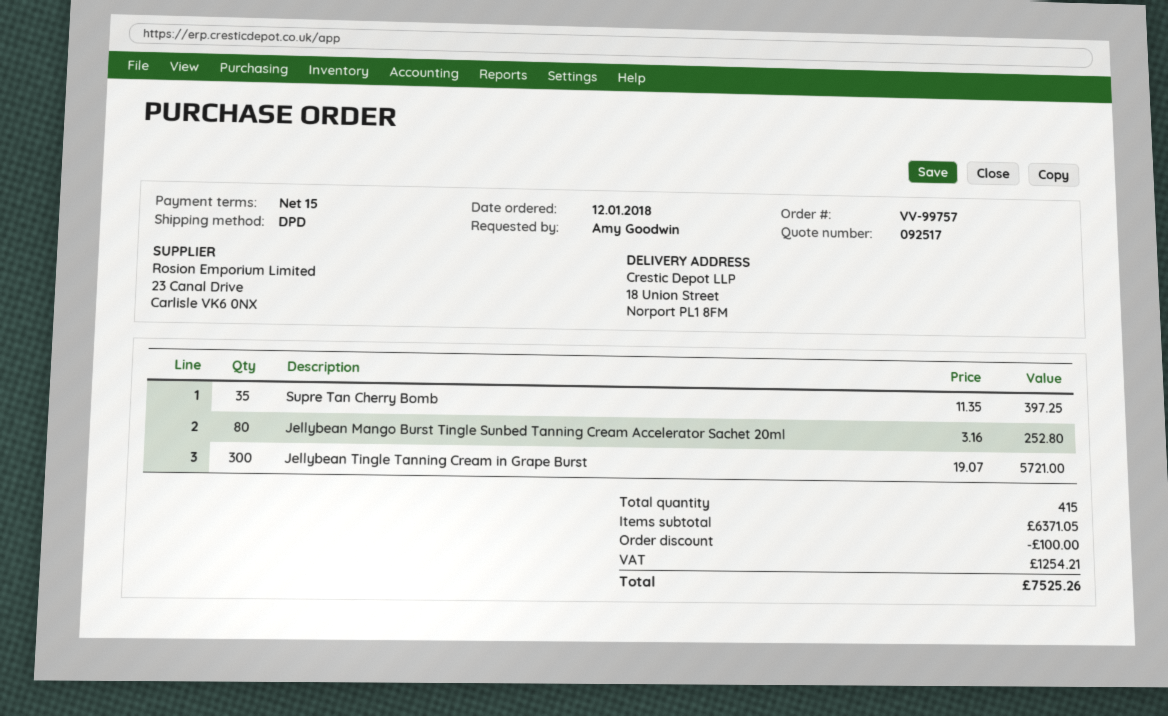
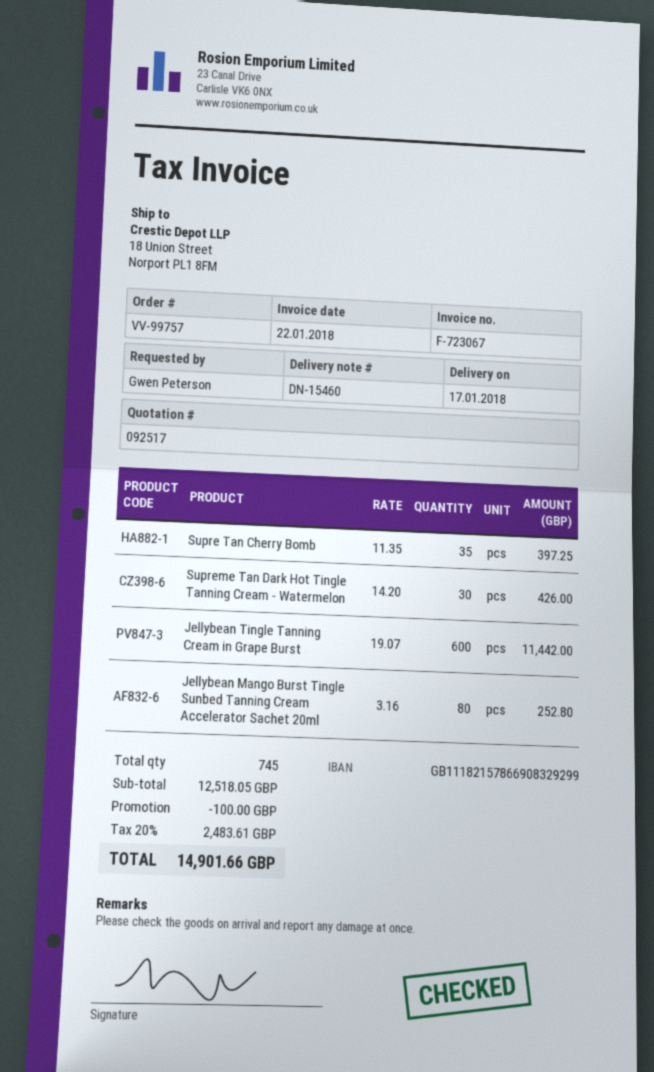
ordered by: Amy Goodwin -> Gwen Peterson
Jellybean Tingle Tanning Cream in Grape Burst: 300 x 19.07 = 5721.00 -> 600 x 19.07 = 11442.00
Supreme Tan Dark Hot Tingle Tanning Cream - Watermelon: none -> 30 x 14.20 = 426.00
total quantity: 415 -> 745
subtotal: 6371.05 -> 12518.05
tax: 1254.21 -> 2483.61
total: 7525.26 -> 14901.66

